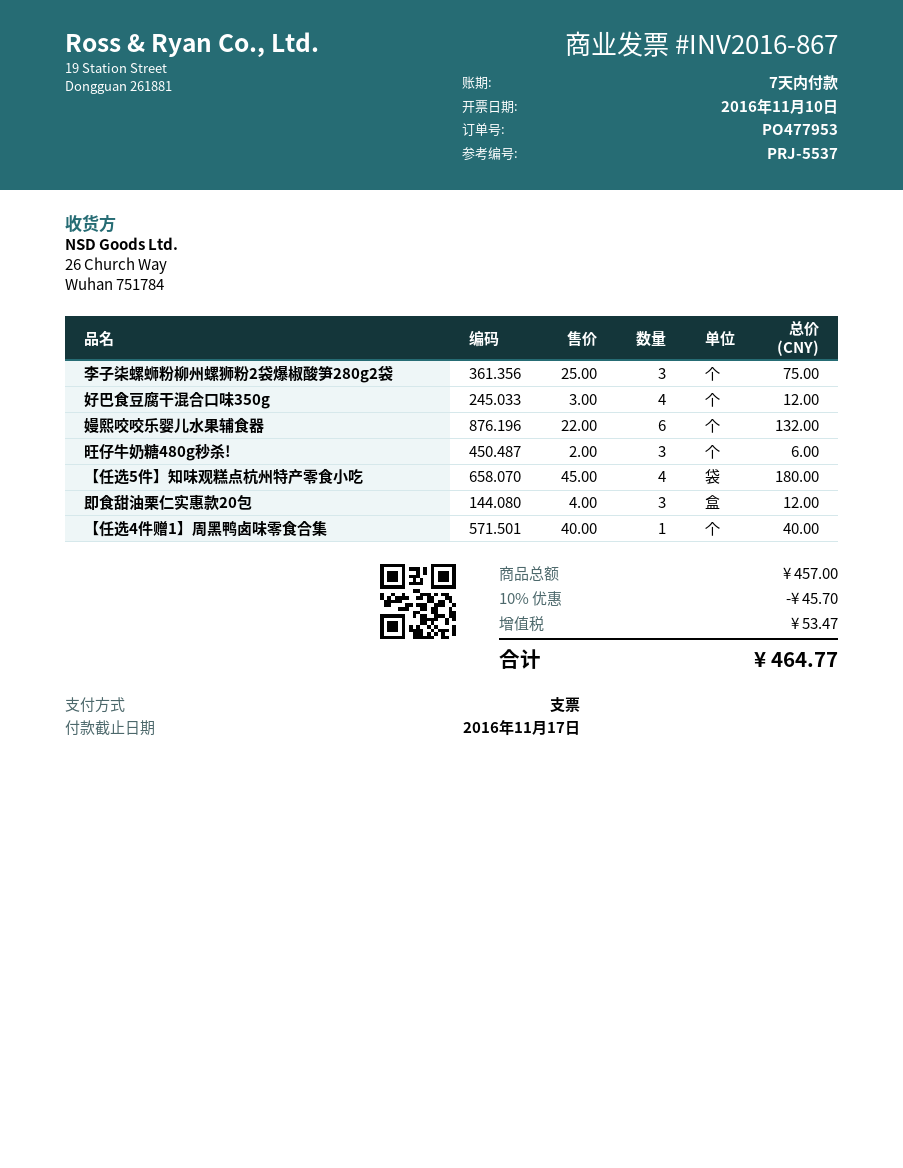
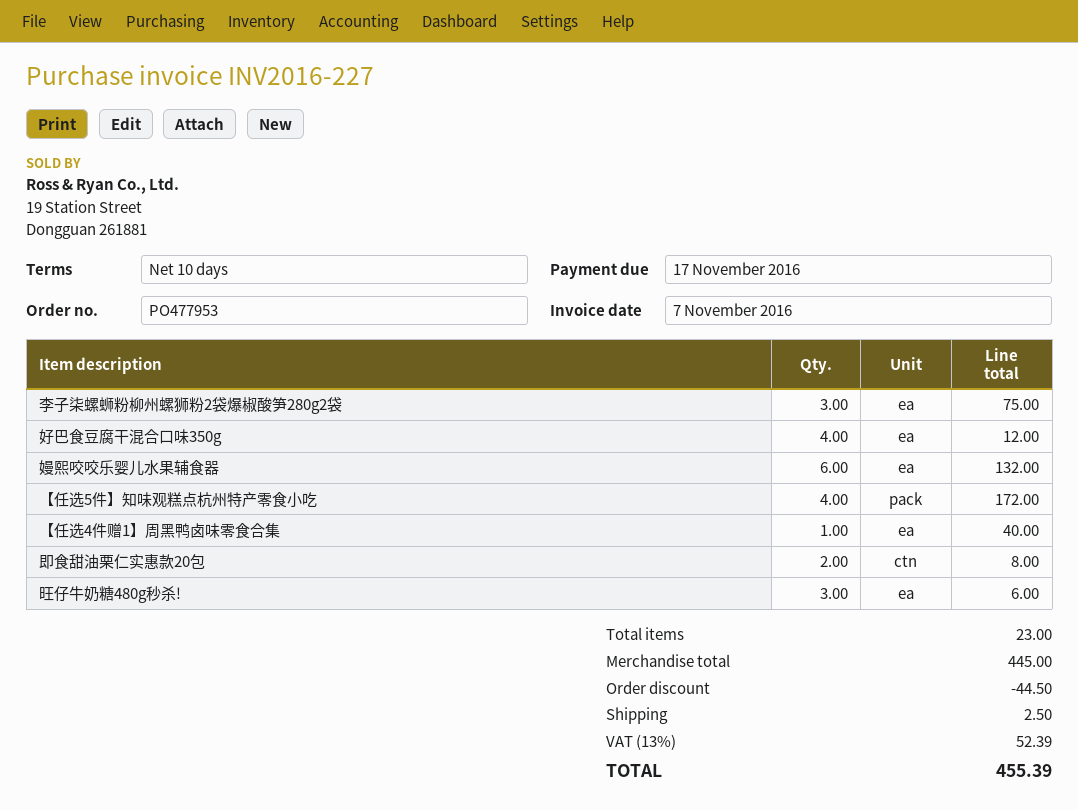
invoice number: INV2016-867 -> INV2016-227
invoice date: 2016-11-10 -> 2016-11-07
payment terms: 7 days -> 10 days
【任选5件】知味观糕点杭州特产零食小吃: 4 for 180.00 -> 4 for 172.00
即食甜油栗仁实惠款20包: 3 for 12.00 -> 2 for 8.00
subtotal: 457.00 -> 445.00
discount: 45.70 -> 44.50
shipping: none -> 2.50
tax: 53.47 -> 52.39
total: 464.77 -> 455.39

